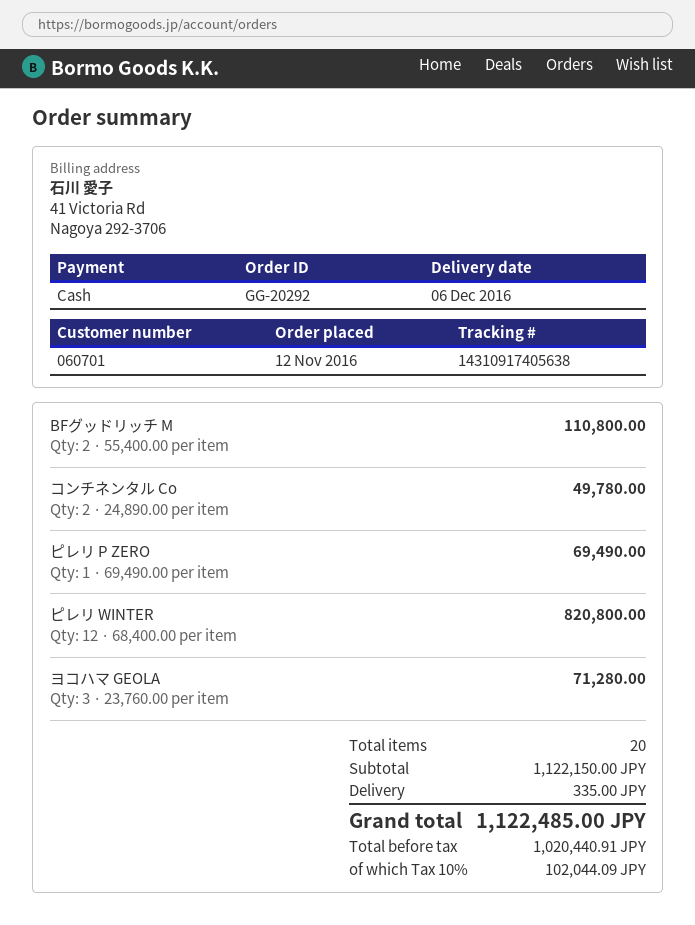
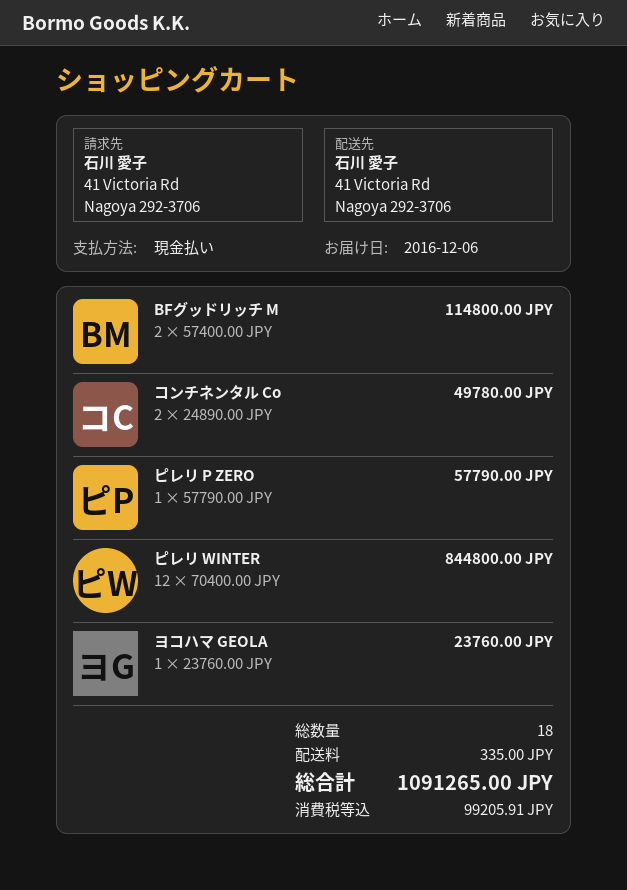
BFグッドリッチ M: 2 x 55400.00 = 110800.00 -> 2 x 57400.00 = 114800.00
ピレリ P ZERO: 1 x 69490.00 = 69490.00 -> 1 x 57790.00 = 57790.00
ピレリ WINTER: 12 x 68400.00 = 820800.00 -> 12 x 70400.00 = 844800.00
ヨコハマ GEOLA: 3 x 23760.00 = 71280.00 -> 1 x 23760.00 = 23760.00
total quantity: 20 -> 18
tax: 102044.09 -> 99205.91
total: 1122485.00 -> 1091265.00

